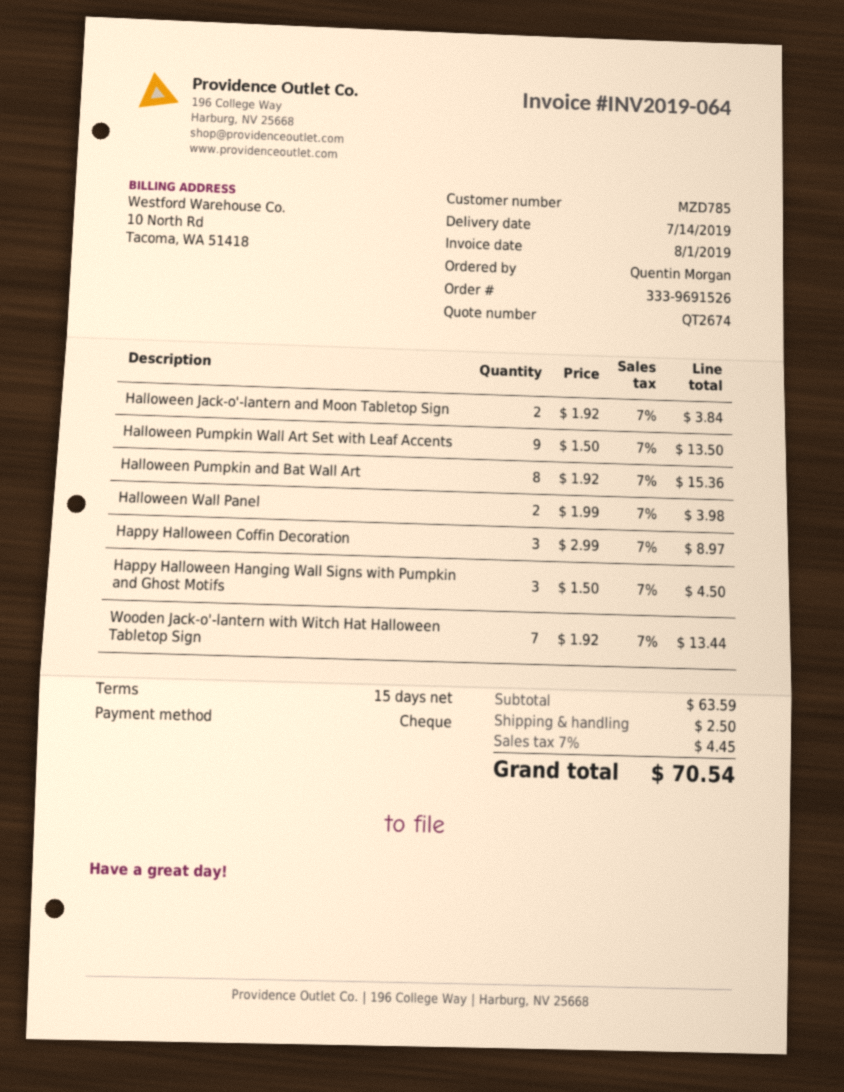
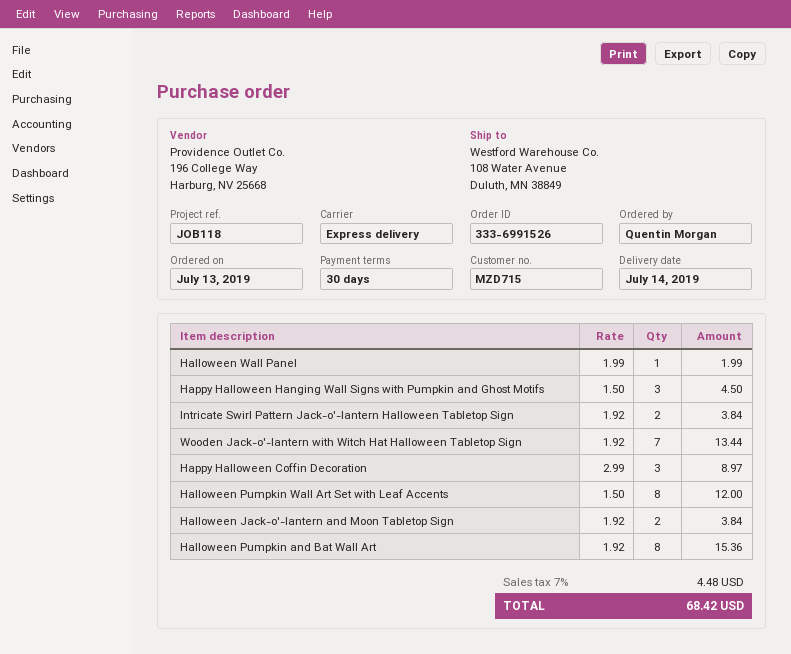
order number: 333-9691526 -> 333-6991526
payment terms: 15 days -> 30 days
customer number: MZD785 -> MZD715
Halloween Pumpkin Wall Art Set with Leaf Accents: 9 x 1.50 = 13.50 -> 8 x 1.50 = 12.00
Halloween Wall Panel: 2 x 1.99 = 3.98 -> 1 x 1.99 = 1.99
Intricate Swirl Pattern Jack-o'-lantern Halloween Tabletop Sign: none -> 2 x 1.92 = 3.84
shipping: 2.50 -> none
tax: 7% = 4.45 -> 7% = 4.48
total: 70.54 -> 68.42

